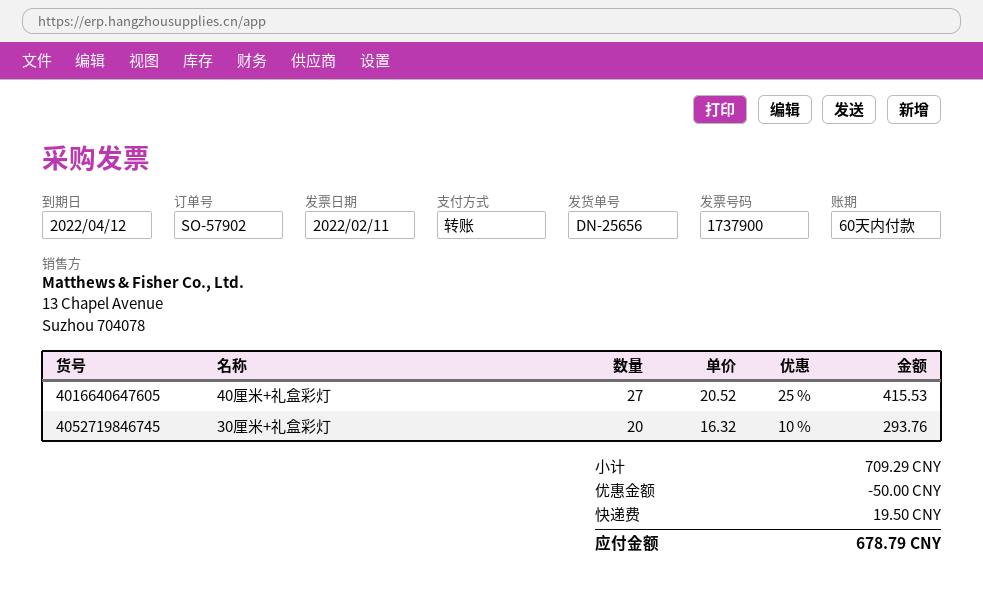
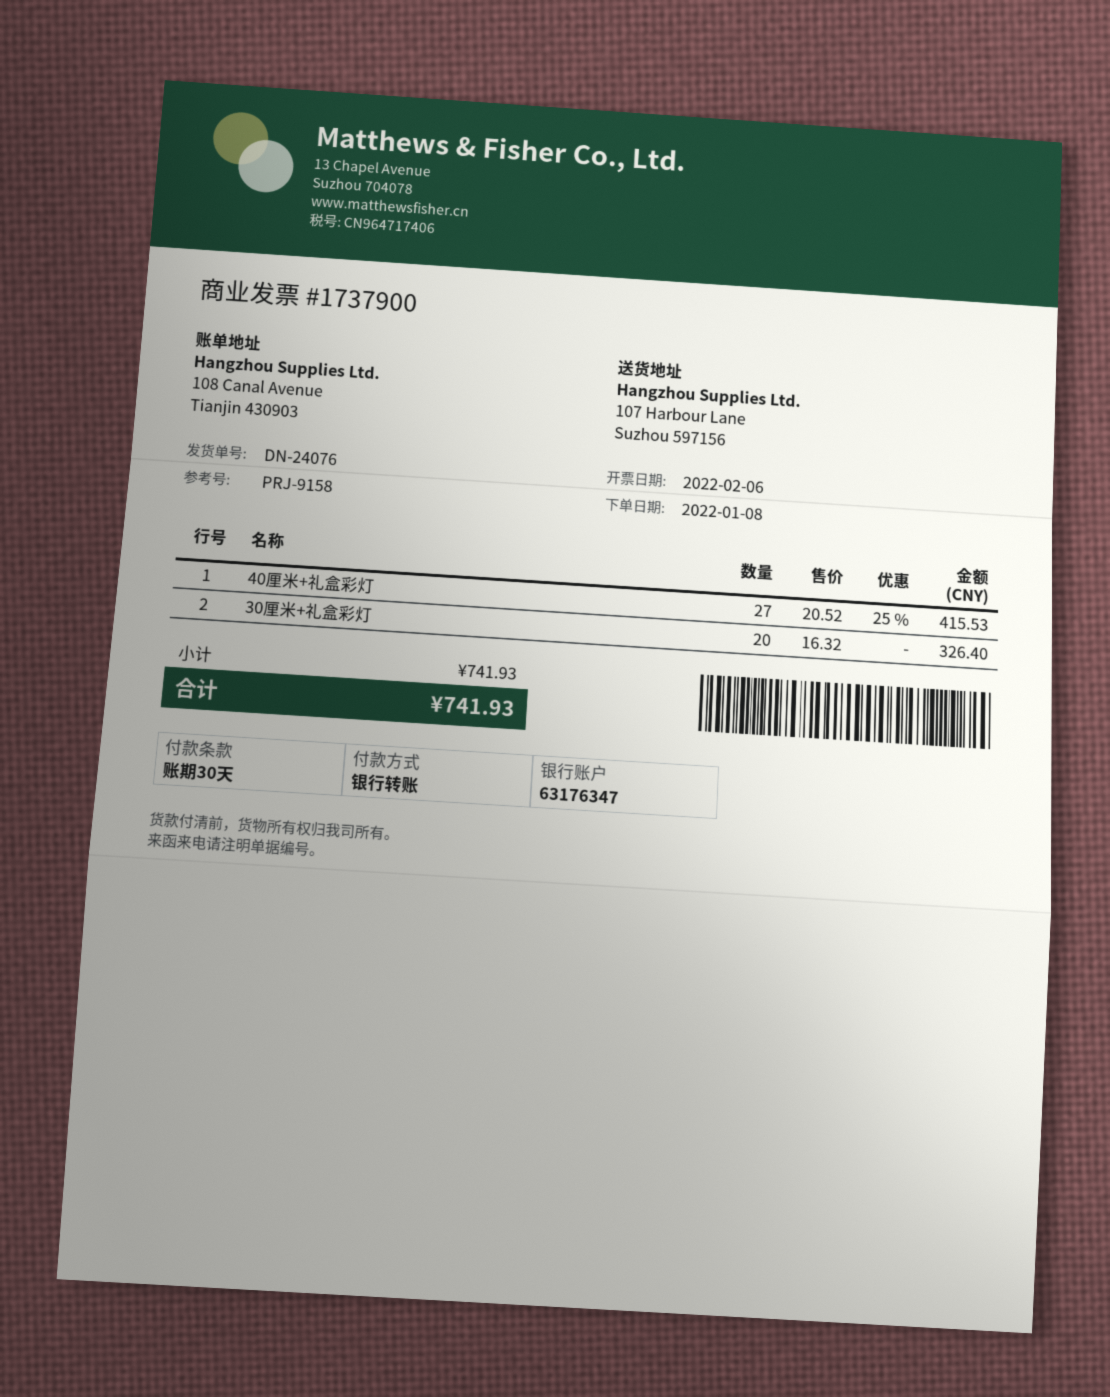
delivery note number: DN-25656 -> DN-24076
invoice date: 2022-02-11 -> 2022-02-06
payment terms: 60 days -> 30 days
30厘米+礼盒彩灯: 20 x 16.32 - 10% = 293.76 -> 20 x 16.32 = 326.40
subtotal: 709.29 -> 741.93
discount: 50.00 -> none
shipping: 19.50 -> none
total: 678.79 -> 741.93

